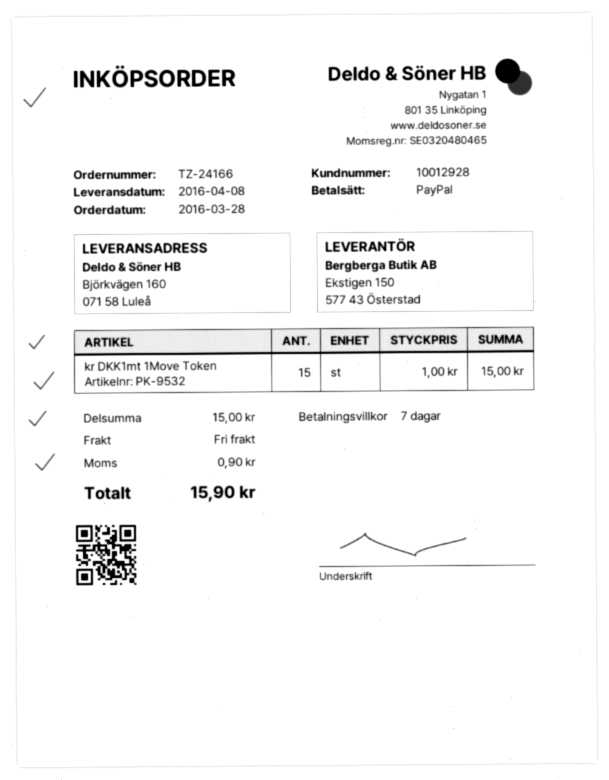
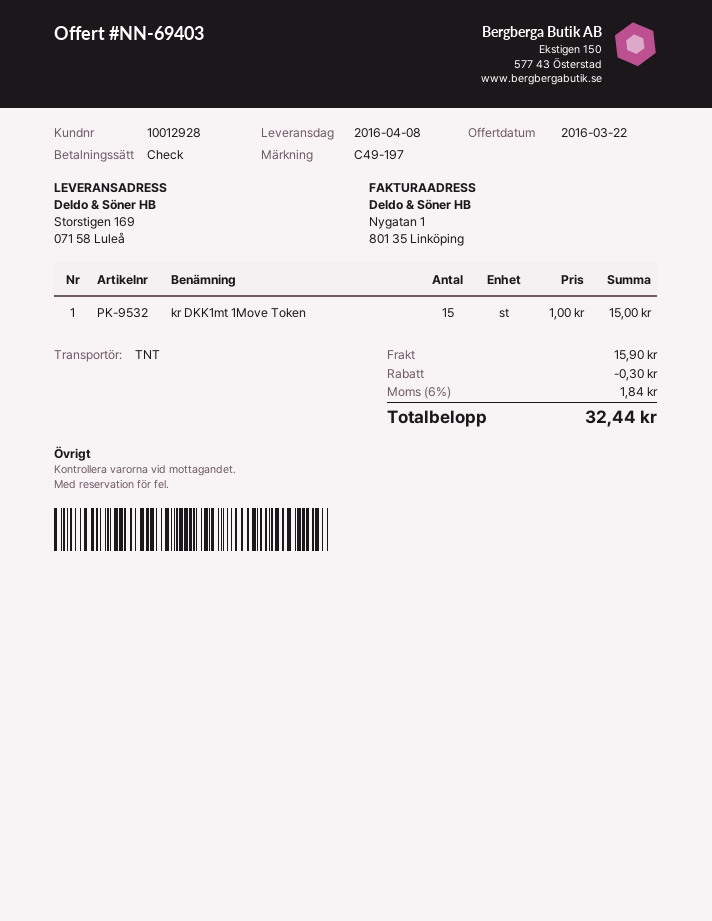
payment method: PayPal -> cheque
ship to: Björkvägen 160, 071 58 Luleå -> Storstigen 169, 071 58 Luleå
discount: none -> 0.30
shipping: 0.00 -> 15.90
tax: 0.90 -> 1.84
total: 15.90 -> 32.44

